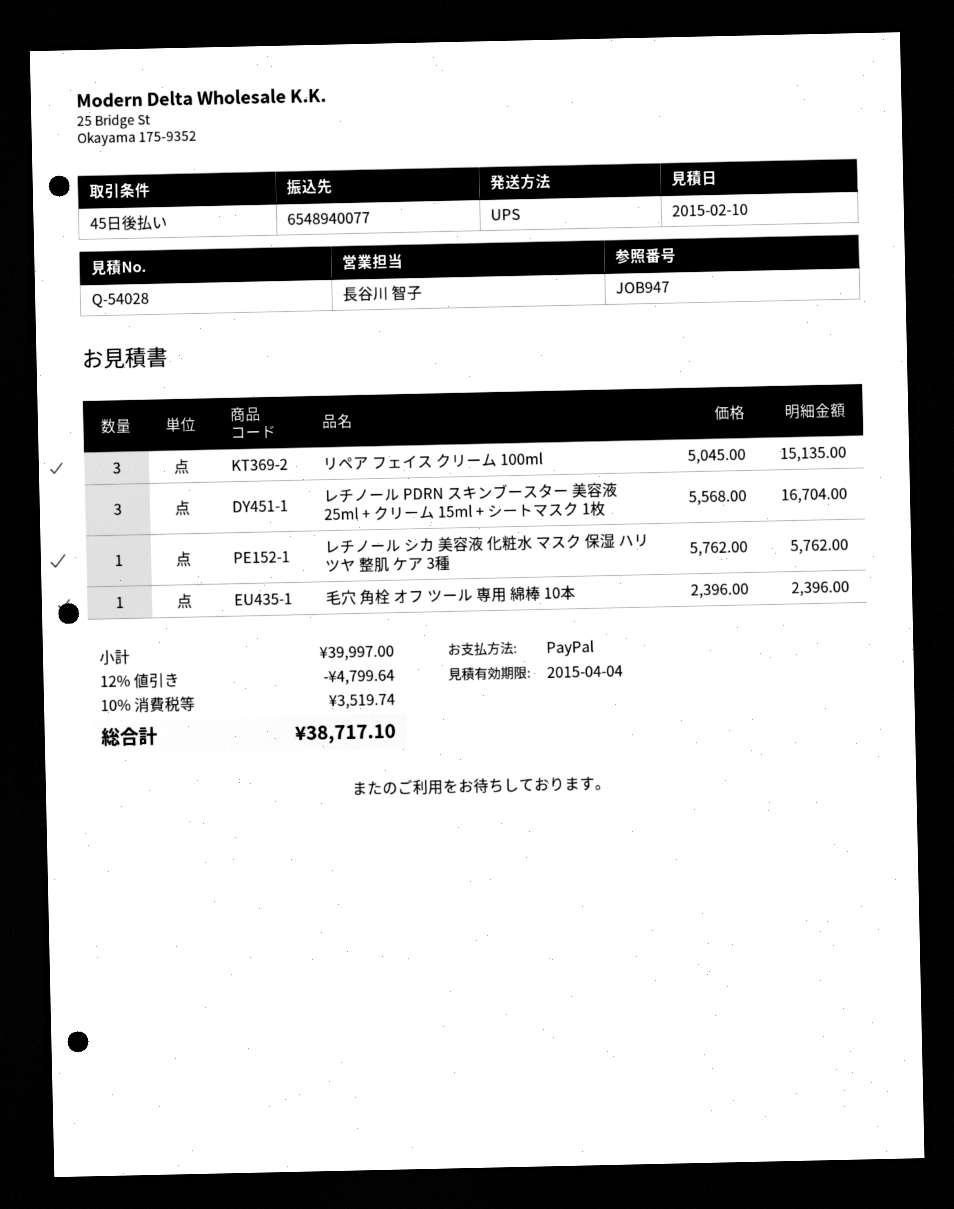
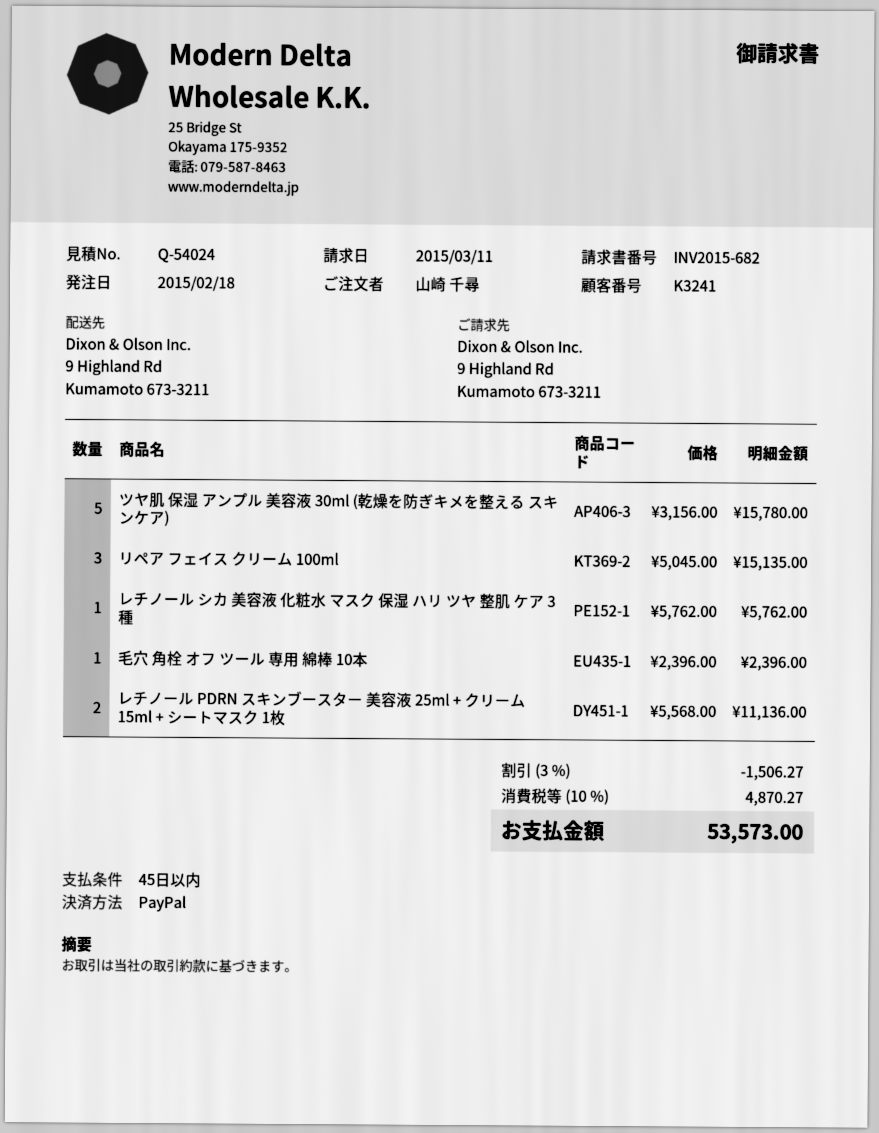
quote number: Q-54028 -> Q-54024
レチノール PDRN スキンブースター 美容液 25ml + クリーム 15ml + シートマスク 1枚: 3 x 5568.00 = 16704.00 -> 2 x 5568.00 = 11136.00
ツヤ肌 保湿 アンプル 美容液 30ml (乾燥を防ぎキメを整える スキンケア): none -> 5 x 3156.00 = 15780.00
discount: 12% = 4799.64 -> 3% = 1506.27
tax: 10% = 3519.74 -> 10% = 4870.27
total: 38717.10 -> 53573.00

